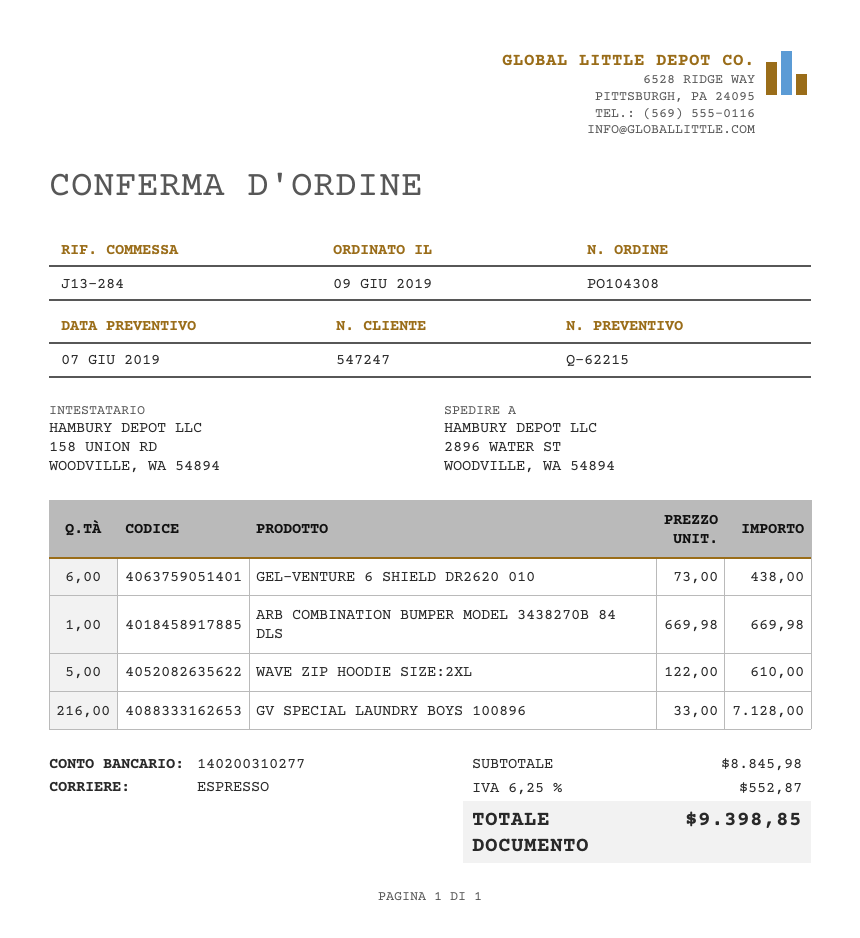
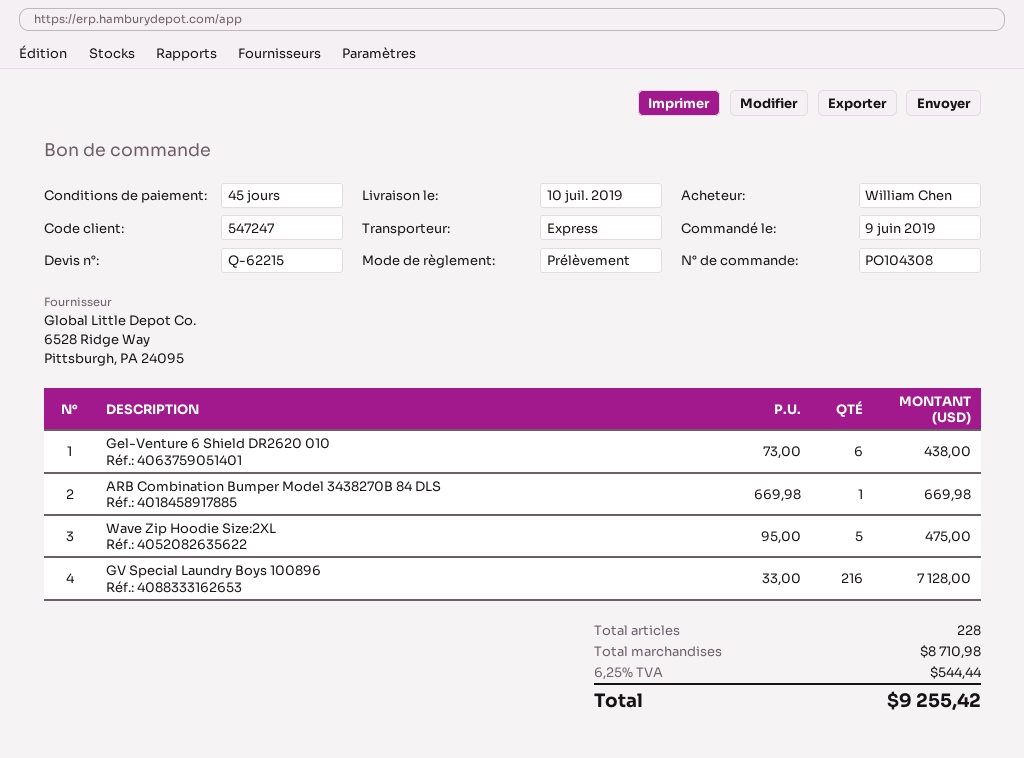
WAVE ZIP HOODIE SIZE:2XL: 5 x 122.00 = 610.00 -> 5 x 95.00 = 475.00
subtotal: 8845.98 -> 8710.98
tax: 6.25% = 552.87 -> 6.25% = 544.44
total: 9398.85 -> 9255.42

